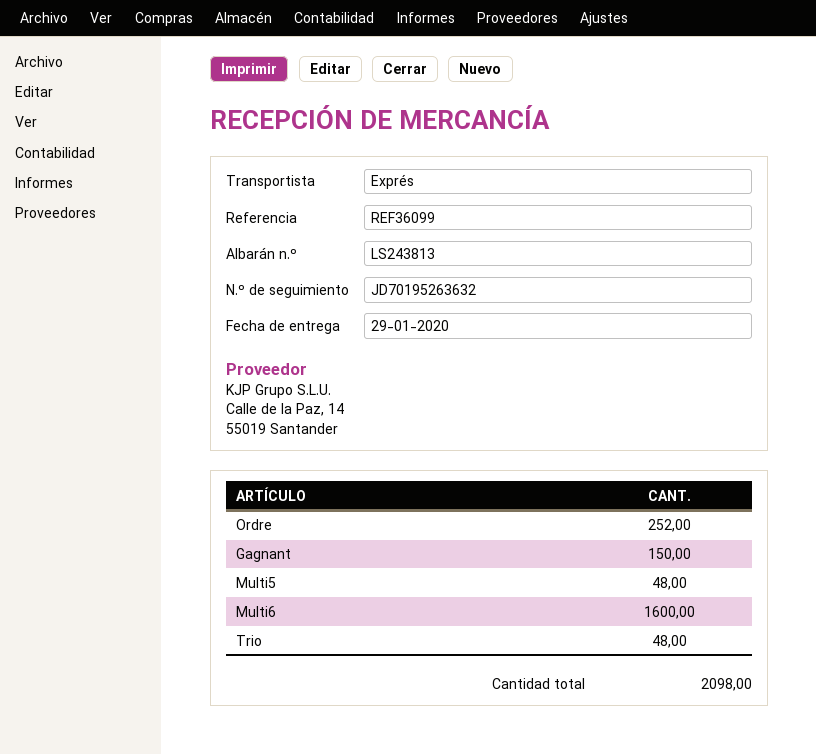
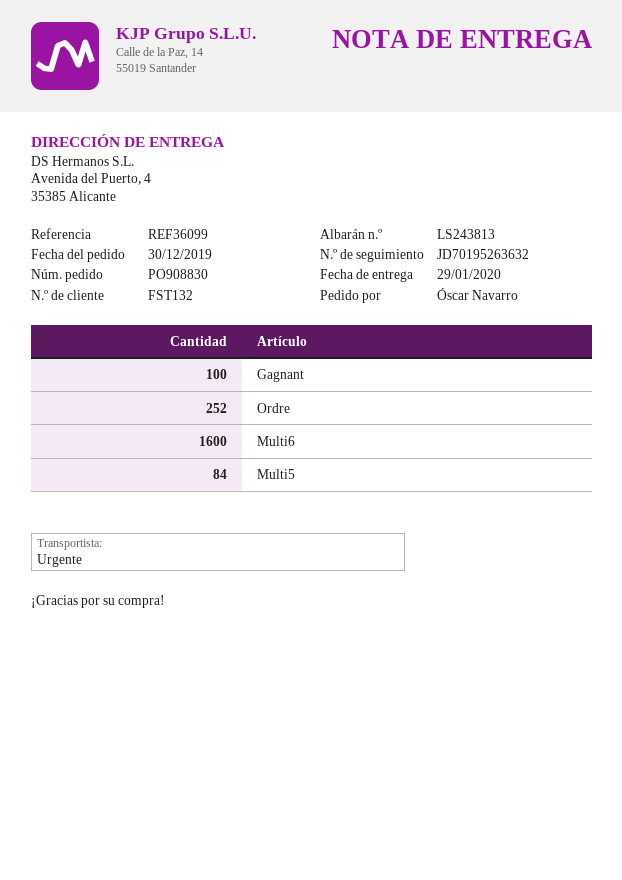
Gagnant: 150 -> 100
Multi5: 48 -> 84
Trio: 48 -> none

